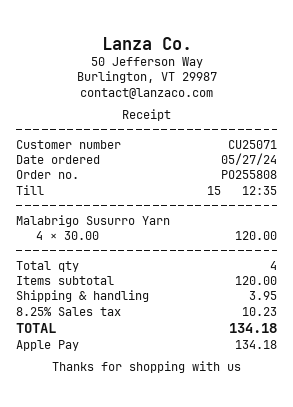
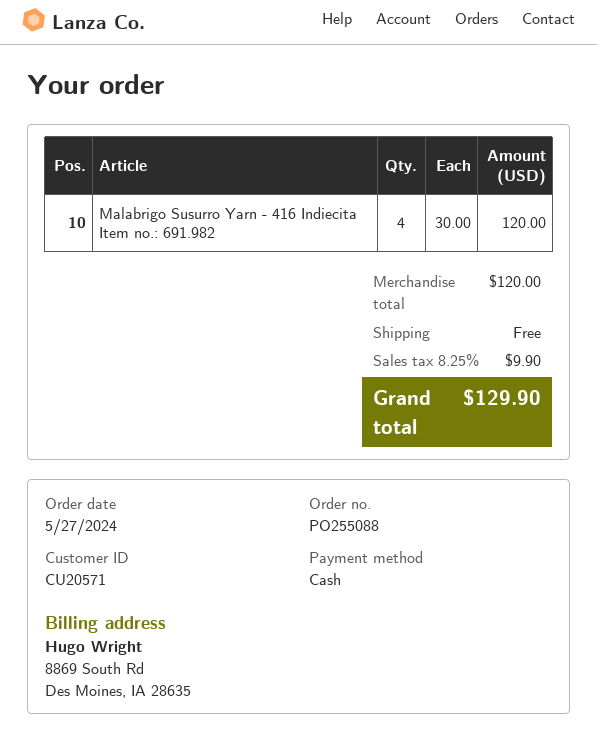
order number: PO255808 -> PO255088
customer number: CU25071 -> CU20571
payment method: Apple Pay -> cash
shipping: 3.95 -> 0.00
tax: 8.25% = 10.23 -> 8.25% = 9.90
total: 134.18 -> 129.90

